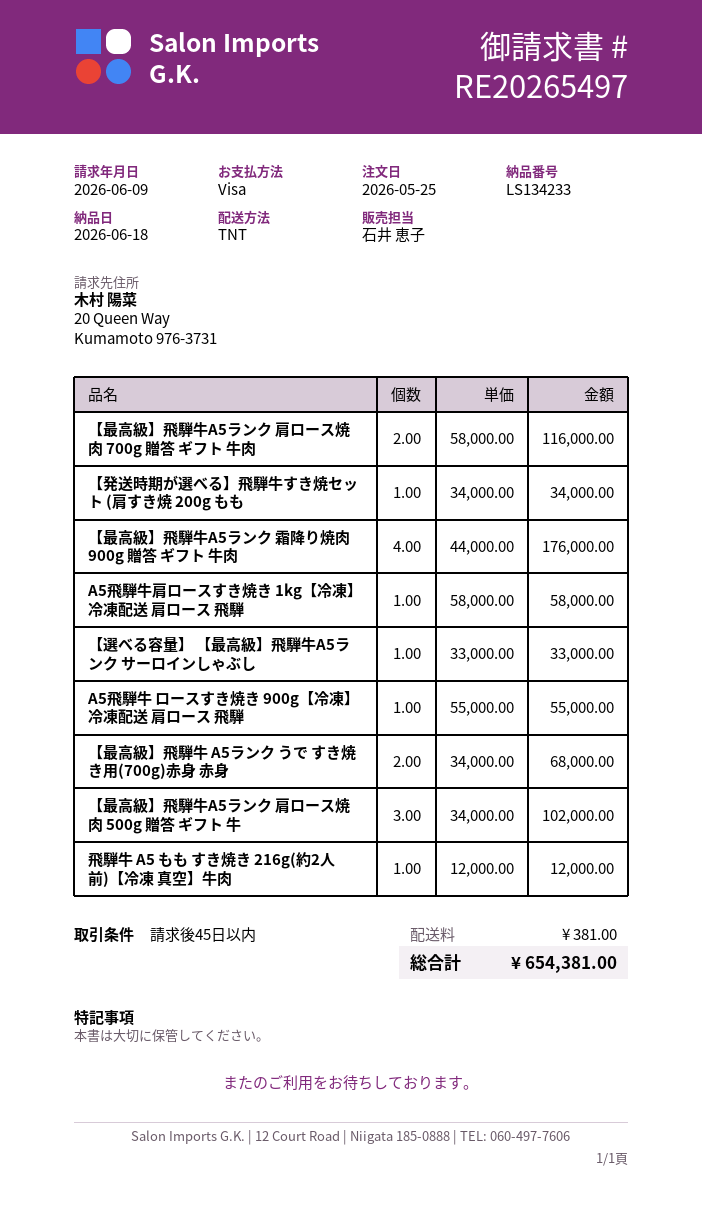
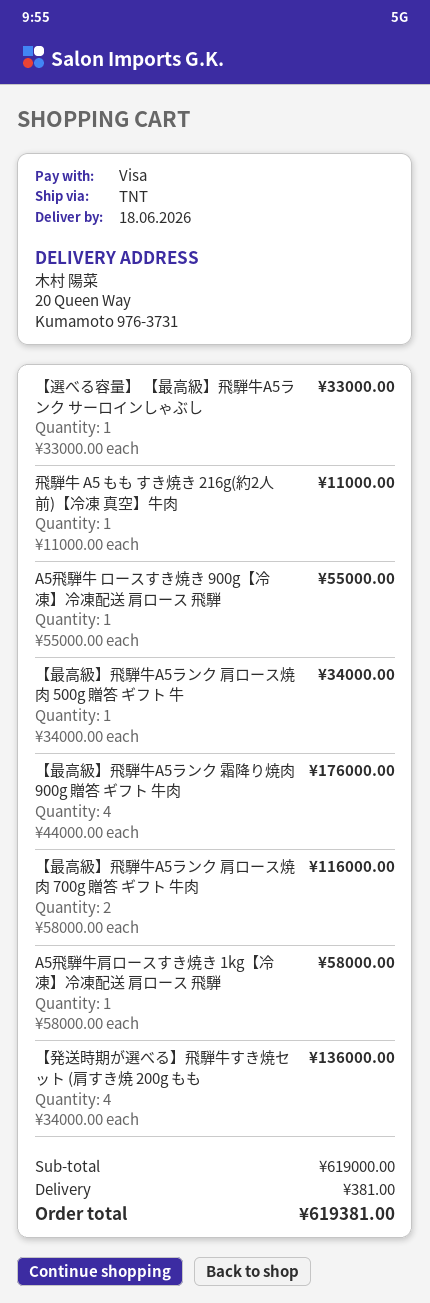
【発送時期が選べる】飛騨牛すき焼セット (肩すき焼 200g もも: 1 x 34000.00 = 34000.00 -> 4 x 34000.00 = 136000.00
【最高級】飛騨牛 A5ランク うで すき焼き用(700g)赤身 赤身: 2 x 34000.00 = 68000.00 -> none
【最高級】飛騨牛A5ランク 肩ロース焼肉 500g 贈答 ギフト 牛: 3 x 34000.00 = 102000.00 -> 1 x 34000.00 = 34000.00
飛騨牛 A5 もも すき焼き 216g(約2人前)【冷凍 真空】牛肉: 1 x 12000.00 = 12000.00 -> 1 x 11000.00 = 11000.00
total: 654381.00 -> 619381.00

